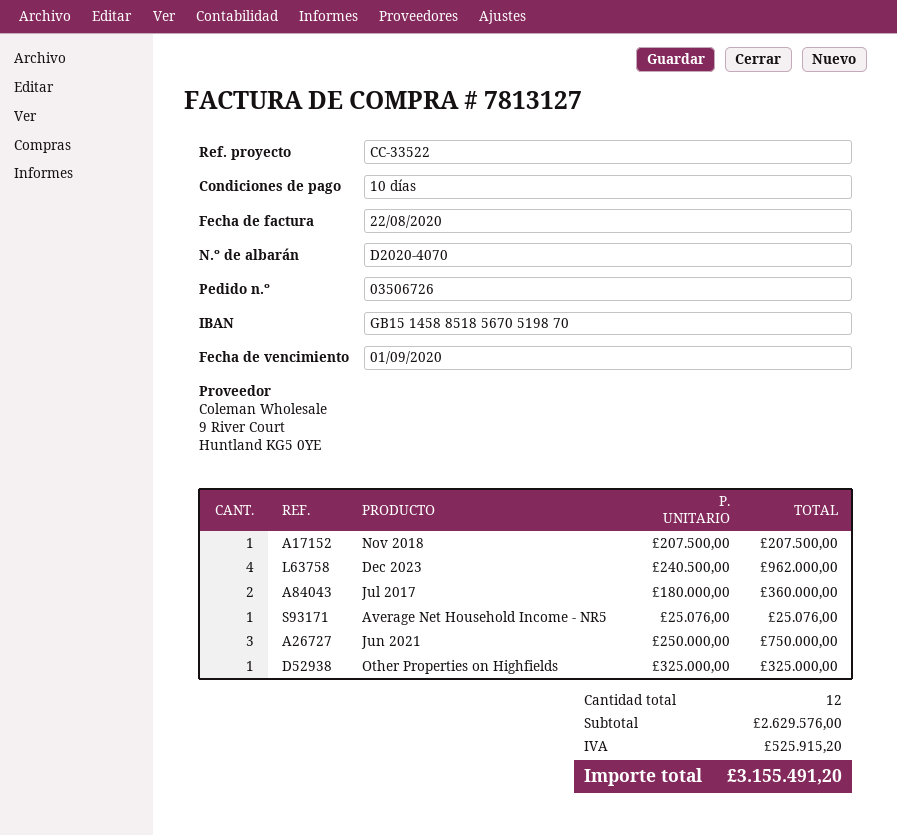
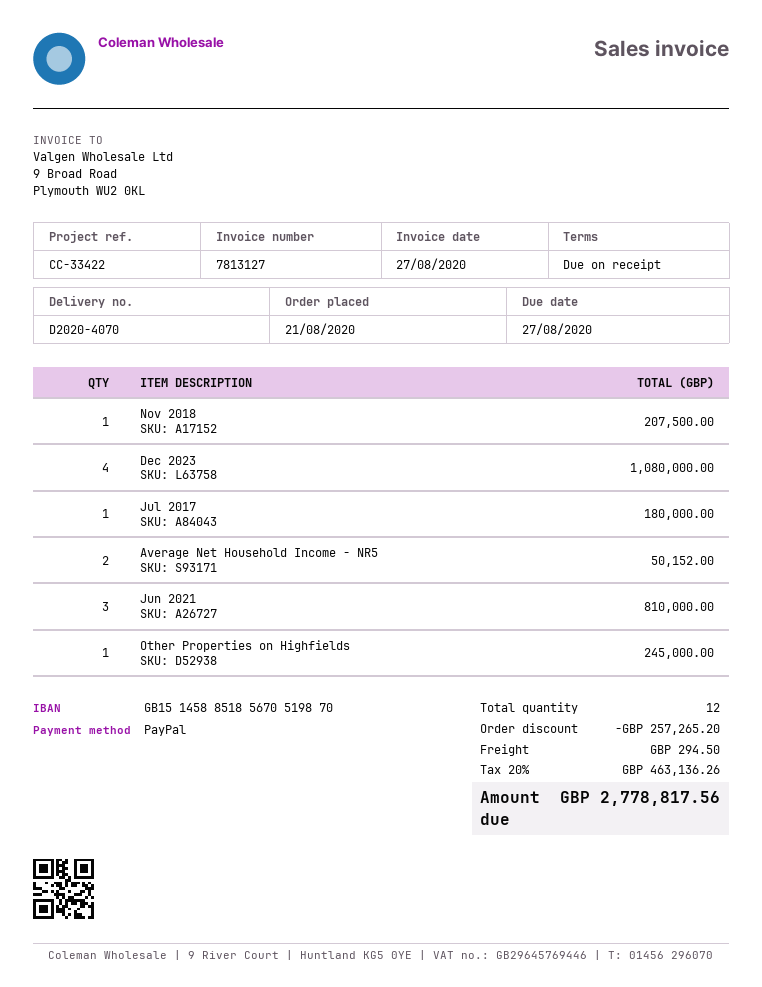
invoice date: 2020-08-22 -> 2020-08-27
payment terms: 10 days -> on receipt
due date: 2020-09-01 -> 2020-08-27
reference: CC-33522 -> CC-33422
Dec 2023: 4 for 962000.00 -> 4 for 1080000.00
Jul 2017: 2 for 360000.00 -> 1 for 180000.00
Average Net Household Income - NR5: 1 for 25076.00 -> 2 for 50152.00
Jun 2021: 3 for 750000.00 -> 3 for 810000.00
Other Properties on Highfields: 1 for 325000.00 -> 1 for 245000.00
discount: none -> 257265.20
shipping: none -> 294.50
tax: 525915.20 -> 463136.26
total: 3155491.20 -> 2778817.56

